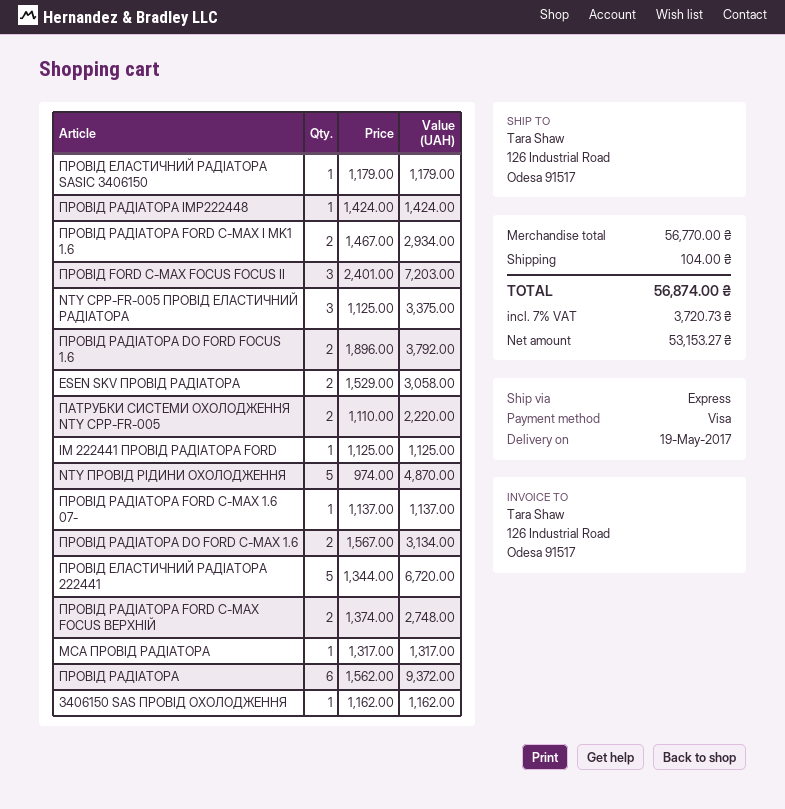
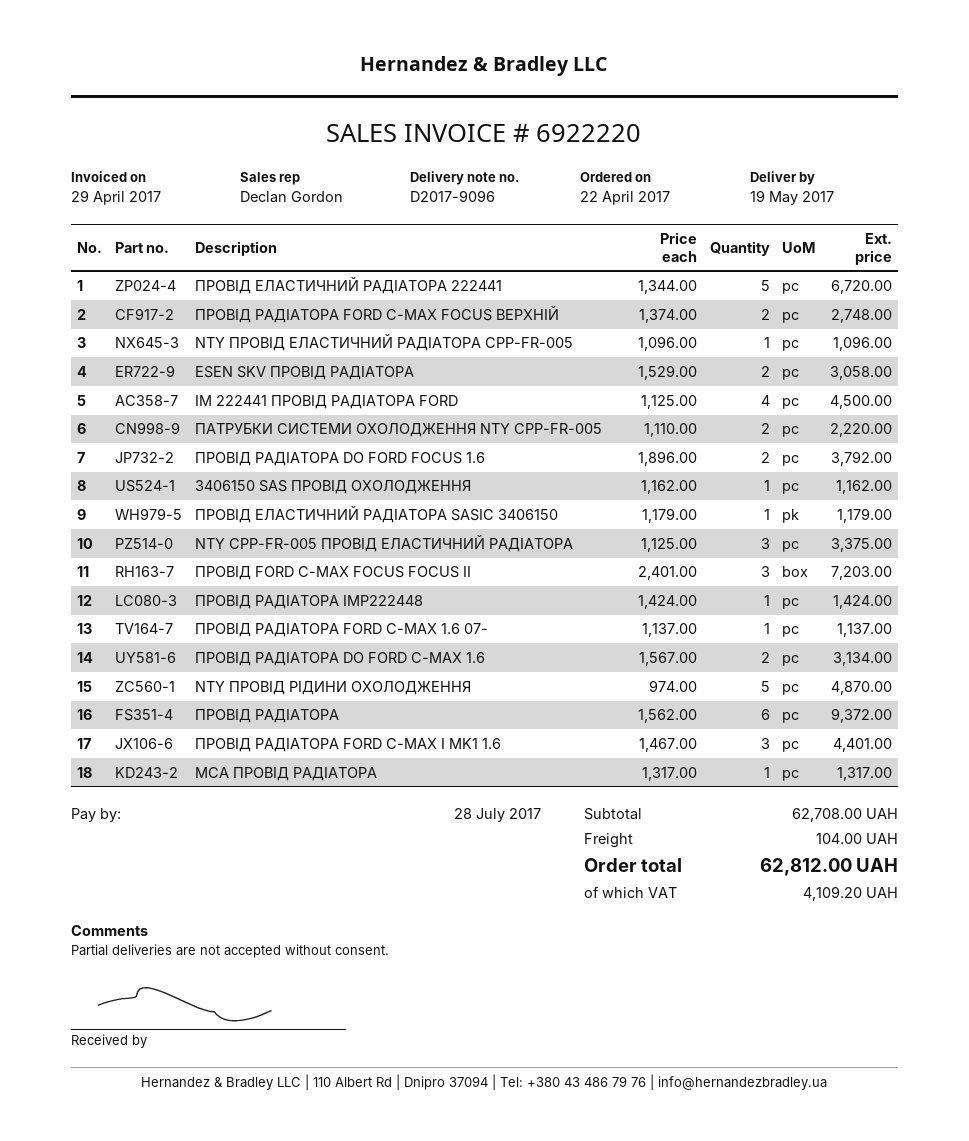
ПРОВІД РАДІАТОРА FORD C-MAX I MK1 1.6: 2 x 1467.00 = 2934.00 -> 3 x 1467.00 = 4401.00
IM 222441 ПРОВІД РАДІАТОРА FORD: 1 x 1125.00 = 1125.00 -> 4 x 1125.00 = 4500.00
NTY ПРОВІД ЕЛАСТИЧНИЙ РАДІАТОРА CPP-FR-005: none -> 1 x 1096.00 = 1096.00
subtotal: 56770.00 -> 62708.00
tax: 3720.73 -> 4109.20
total: 56874.00 -> 62812.00

